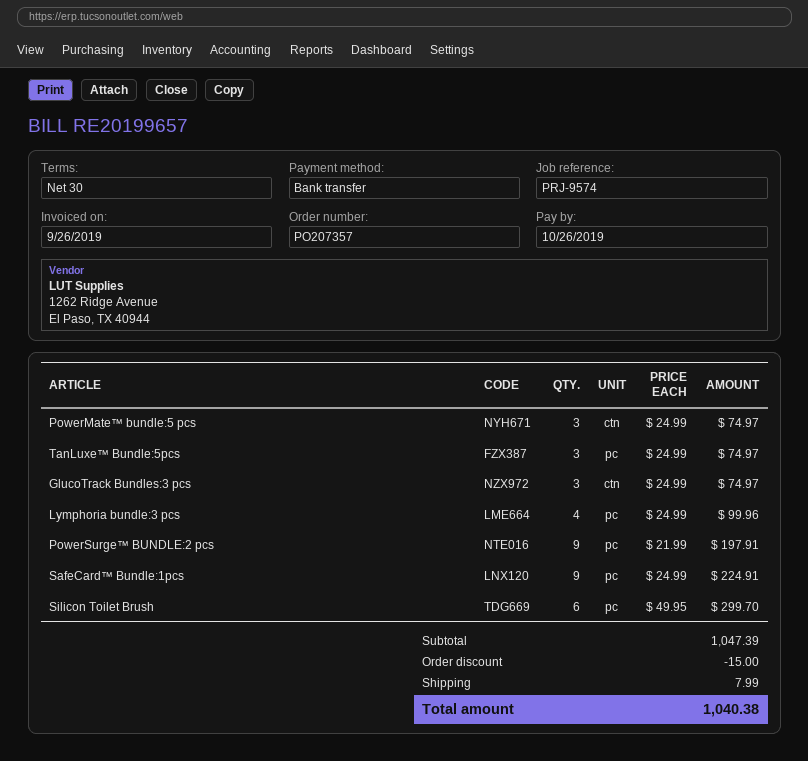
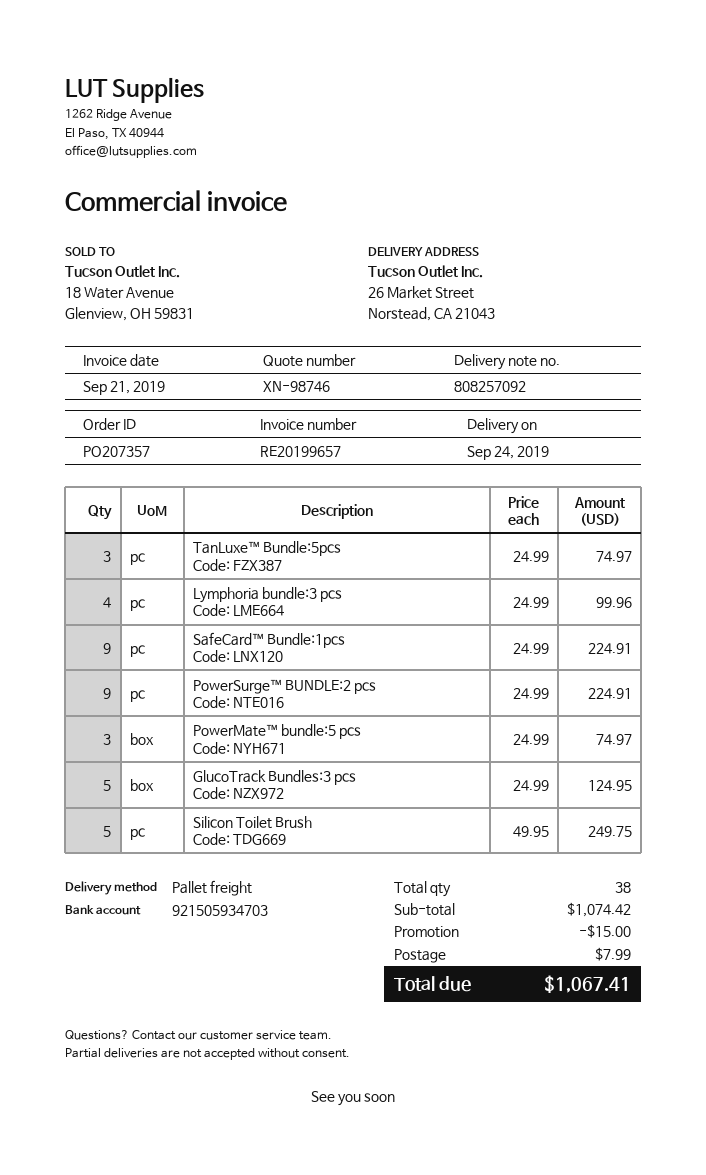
invoice date: 2019-09-26 -> 2019-09-21
GlucoTrack Bundles:3 pcs: 3 x 24.99 = 74.97 -> 5 x 24.99 = 124.95
PowerSurge™ BUNDLE:2 pcs: 9 x 21.99 = 197.91 -> 9 x 24.99 = 224.91
Silicon Toilet Brush: 6 x 49.95 = 299.70 -> 5 x 49.95 = 249.75
subtotal: 1047.39 -> 1074.42
total: 1040.38 -> 1067.41

